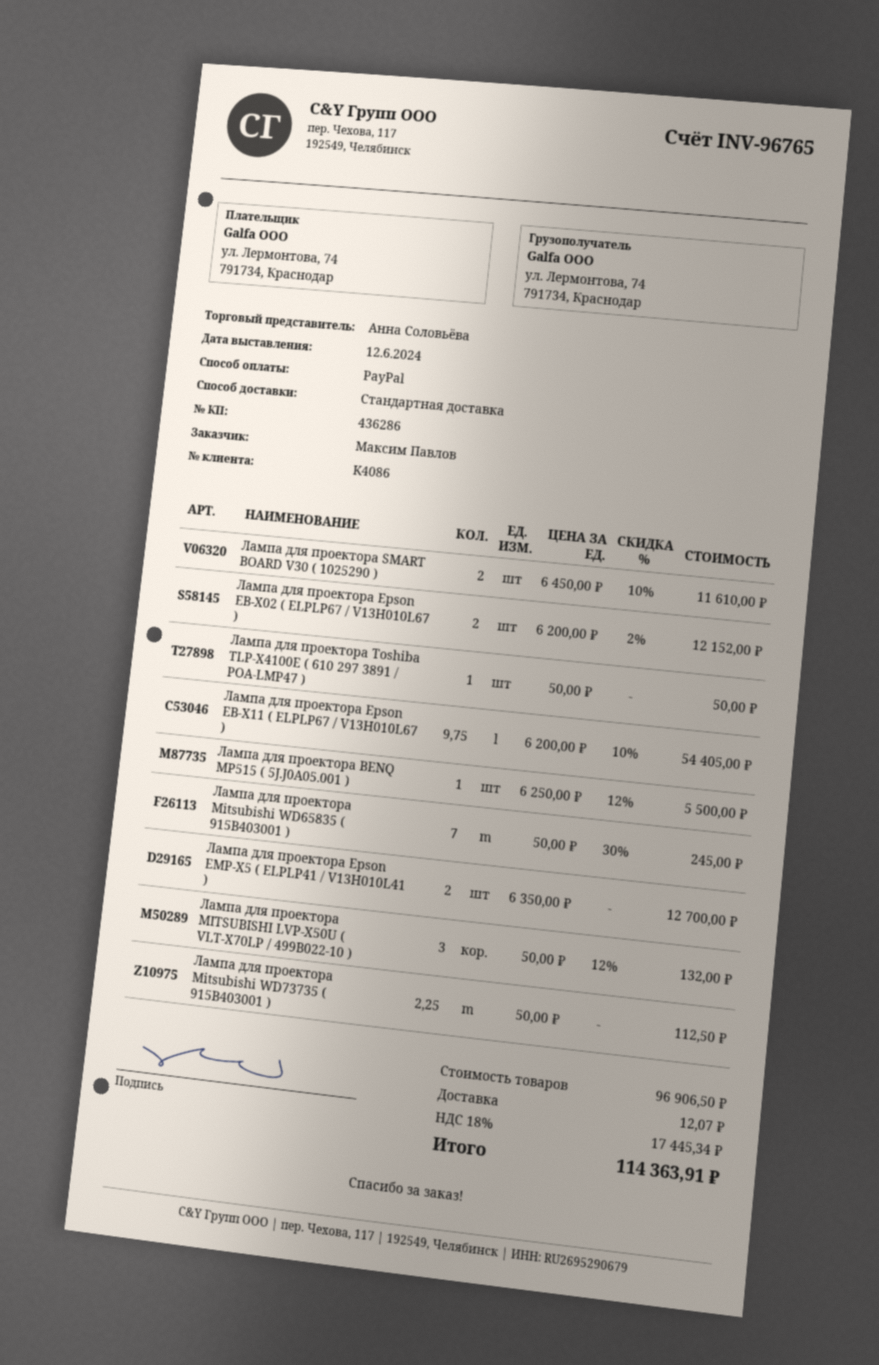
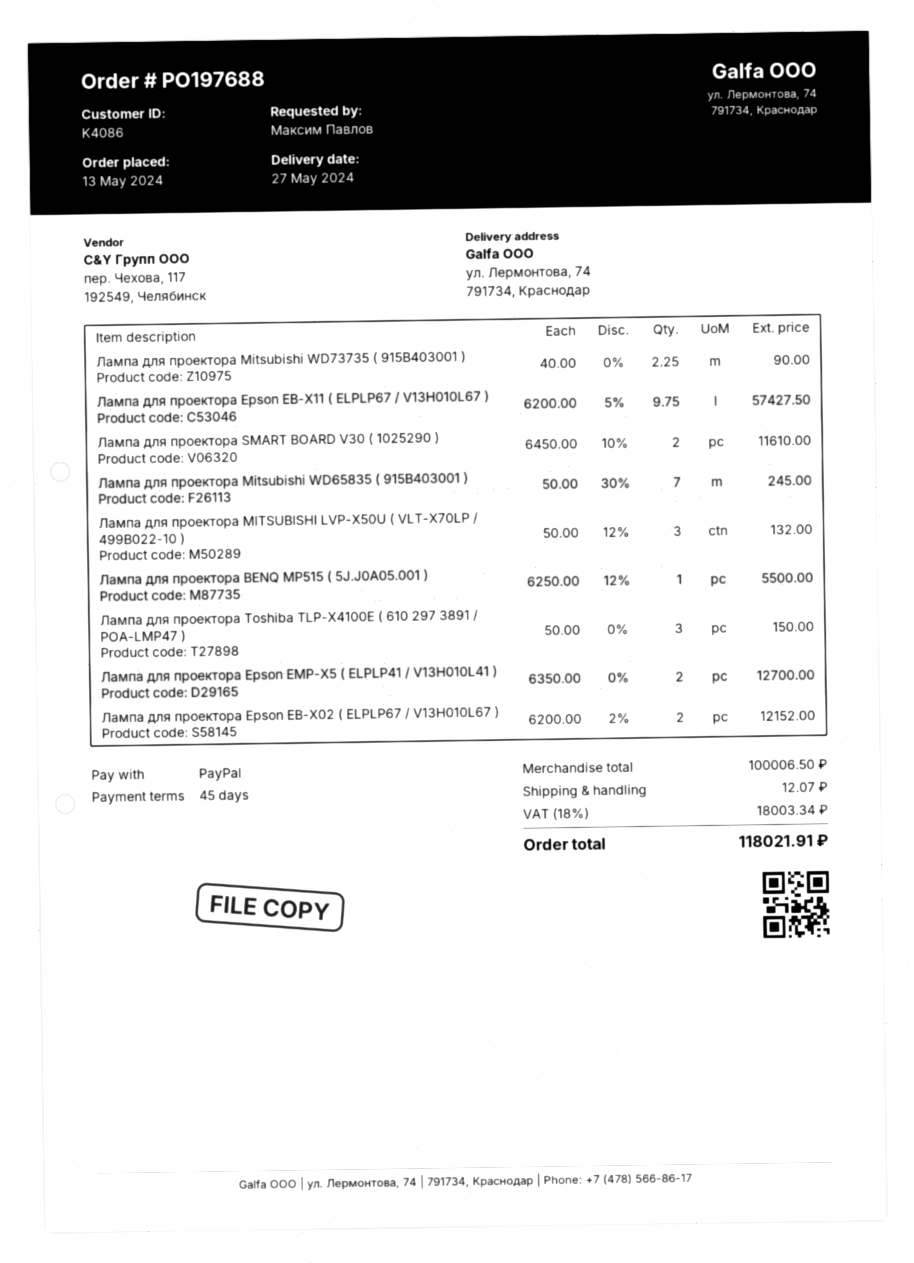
Лампа для проектора Toshiba TLP-X4100E ( 610 297 3891 / POA-LMP47 ): 1 x 50.00 = 50.00 -> 3 x 50.00 = 150.00
Лампа для проектора Epson EB-X11 ( ELPLP67 / V13H010L67 ): 9.75 x 6200.00 - 10% = 54405.00 -> 9.75 x 6200.00 - 5% = 57427.50
Лампа для проектора Mitsubishi WD73735 ( 915B403001 ): 2.25 x 50.00 = 112.50 -> 2.25 x 40.00 = 90.00
subtotal: 96906.50 -> 100006.50
tax: 18% = 17445.34 -> 18% = 18003.34
total: 114363.91 -> 118021.91

